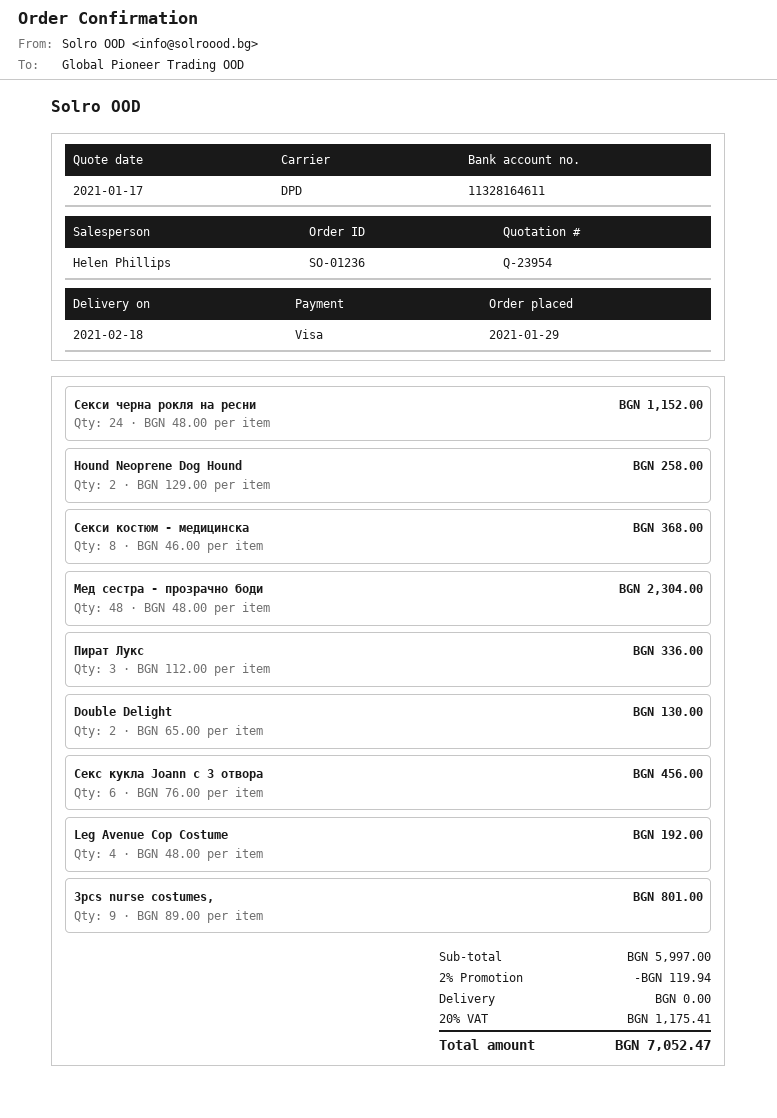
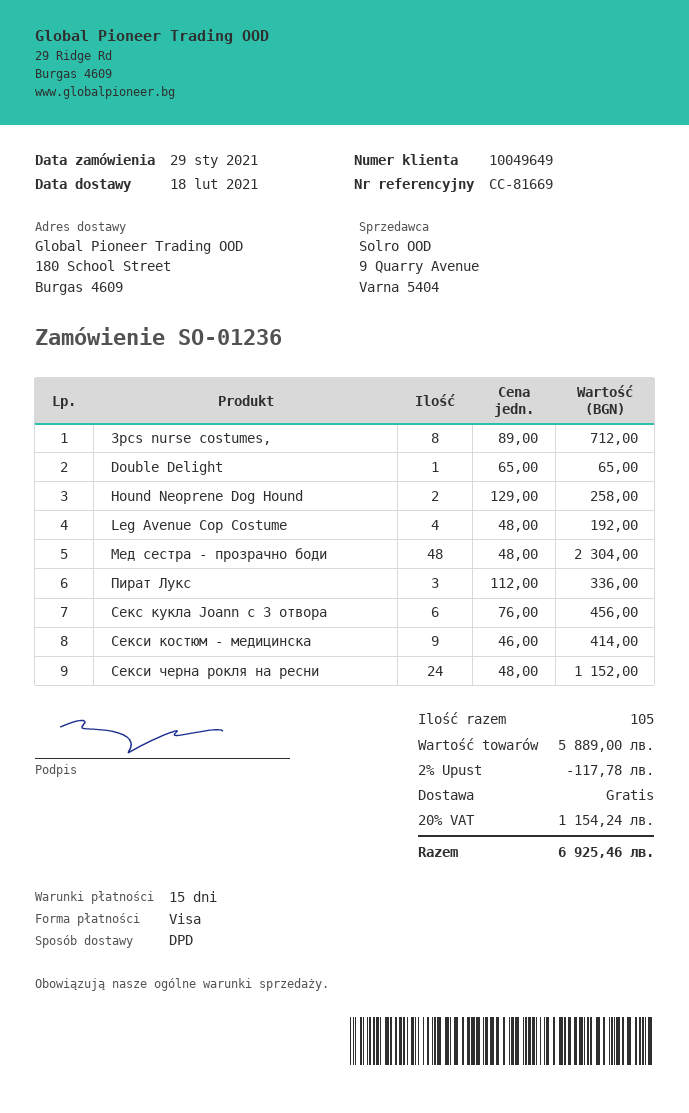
Секси костюм - медицинска: 8 x 46.00 = 368.00 -> 9 x 46.00 = 414.00
Double Delight: 2 x 65.00 = 130.00 -> 1 x 65.00 = 65.00
3pcs nurse costumes,: 9 x 89.00 = 801.00 -> 8 x 89.00 = 712.00
subtotal: 5997.00 -> 5889.00
discount: 2% = 119.94 -> 2% = 117.78
tax: 20% = 1175.41 -> 20% = 1154.24
total: 7052.47 -> 6925.46

